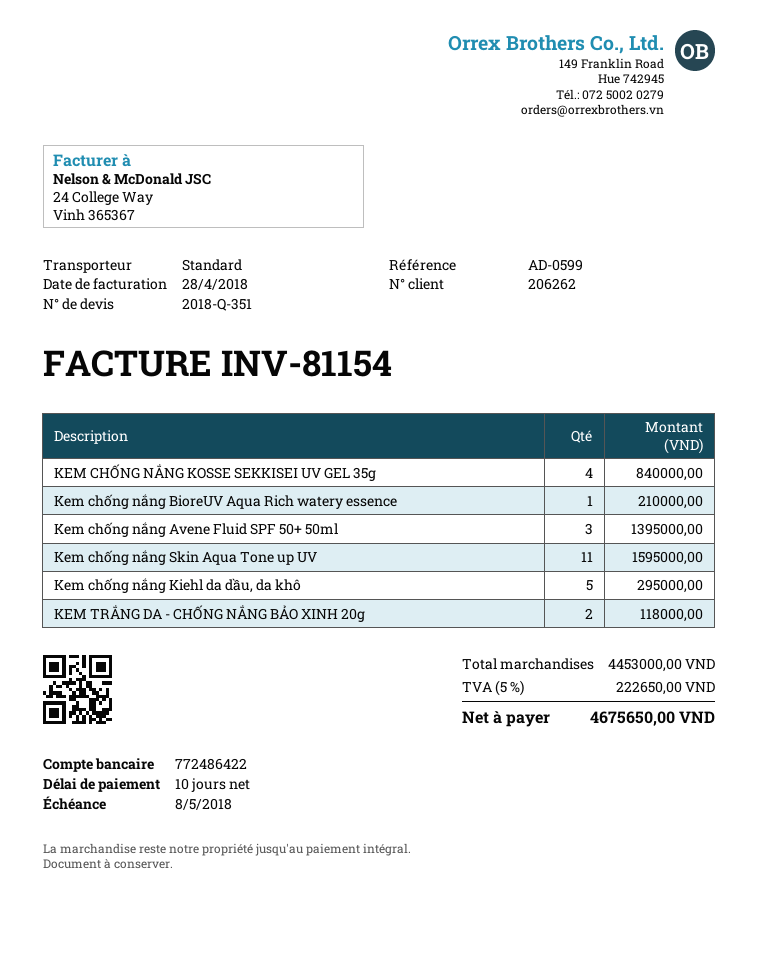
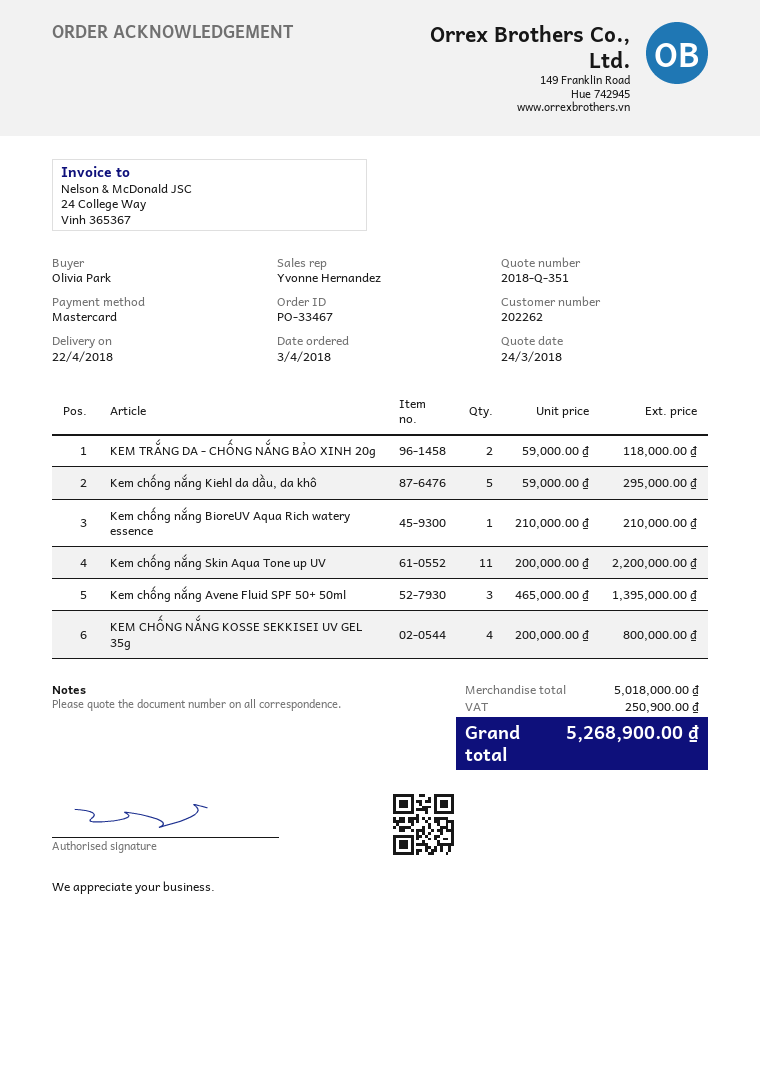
customer number: 206262 -> 202262
KEM CHỐNG NẮNG KOSSE SEKKISEI UV GEL 35g: 4 for 840000.00 -> 4 for 800000.00
Kem chống nắng Skin Aqua Tone up UV: 11 for 1595000.00 -> 11 for 2200000.00
subtotal: 4453000.00 -> 5018000.00
tax: 222650.00 -> 250900.00
total: 4675650.00 -> 5268900.00

